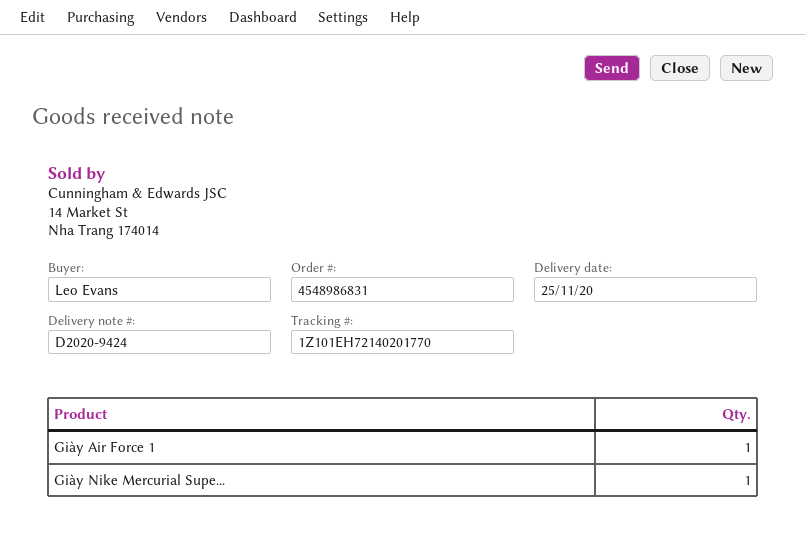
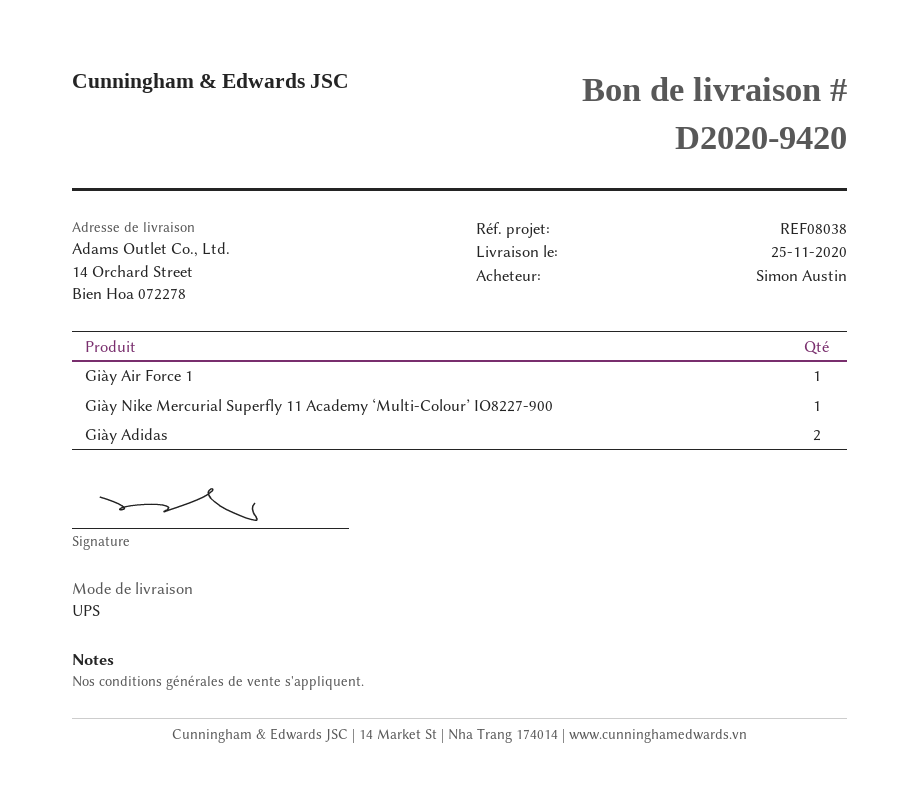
delivery note number: D2020-9424 -> D2020-9420
ordered by: Leo Evans -> Simon Austin
Giày Adidas: none -> 2

